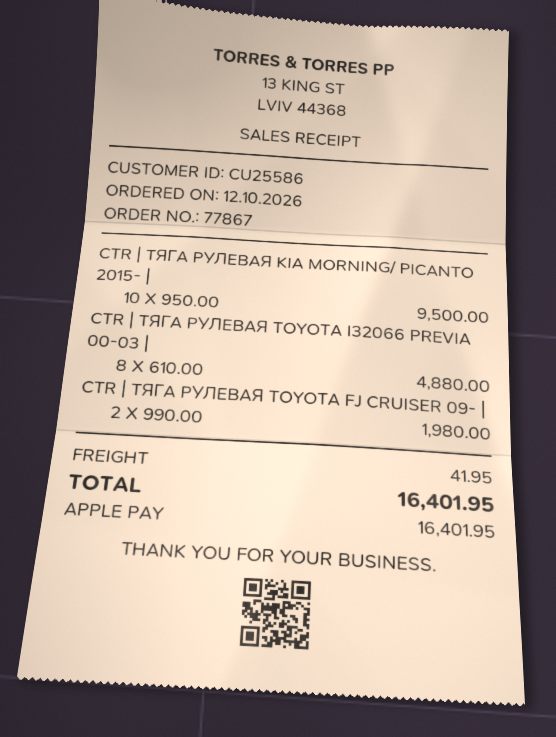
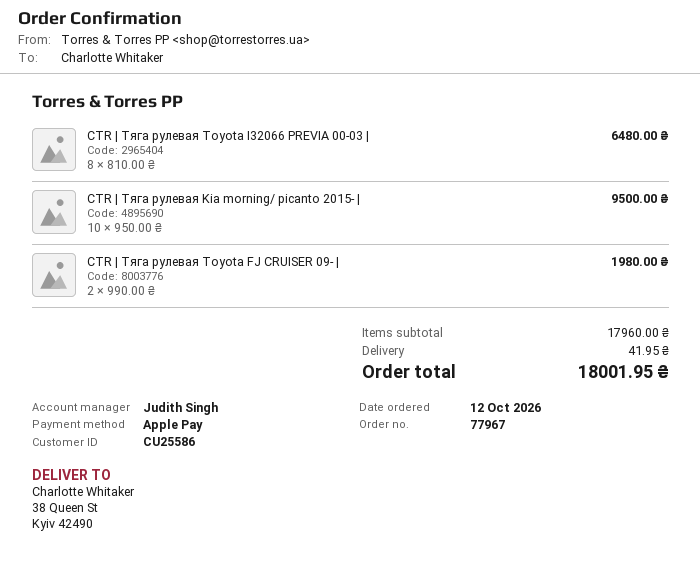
order number: 77867 -> 77967
CTR | ТЯГА РУЛЕВАЯ TOYOTA I32066 PREVIA 00-03 |: 8 x 610.00 = 4880.00 -> 8 x 810.00 = 6480.00
total: 16401.95 -> 18001.95

